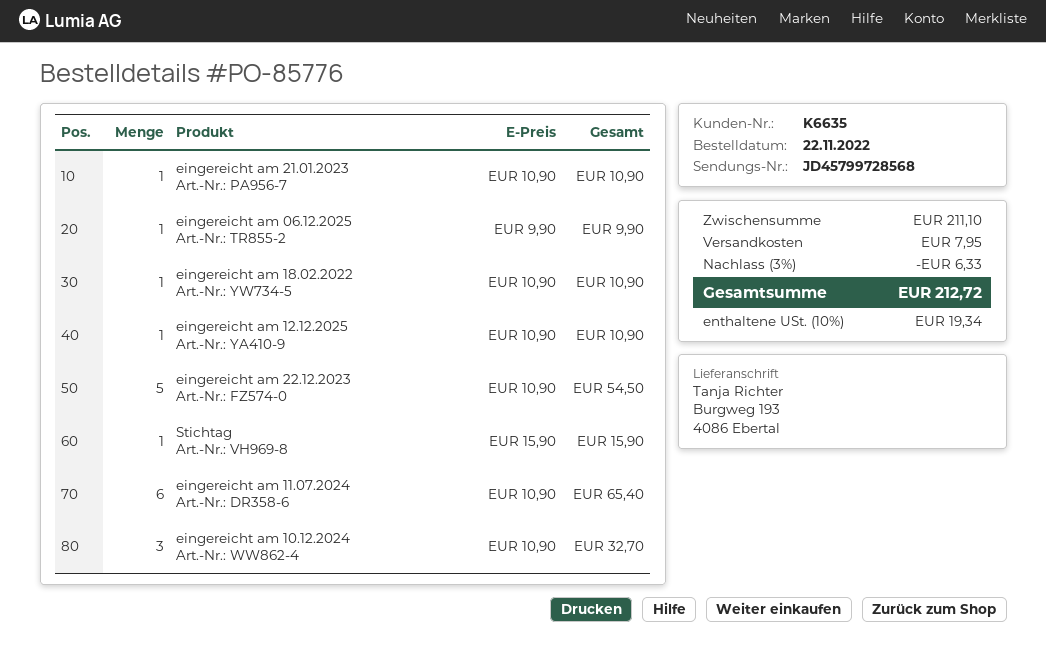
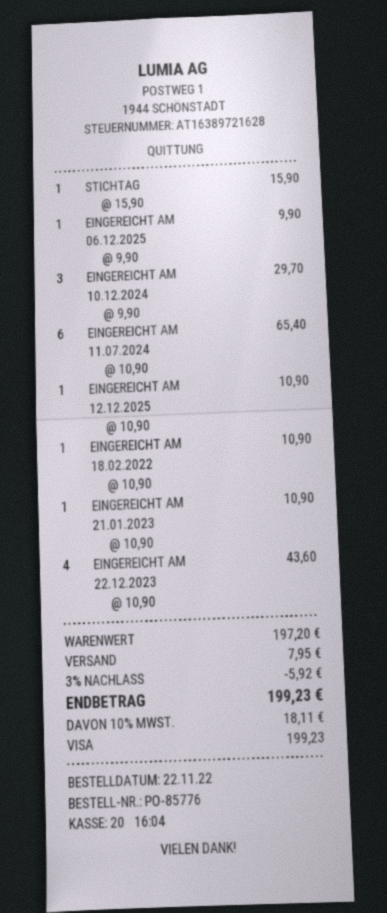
eingereicht am 22.12.2023: 5 x 10.90 = 54.50 -> 4 x 10.90 = 43.60
eingereicht am 10.12.2024: 3 x 10.90 = 32.70 -> 3 x 9.90 = 29.70
subtotal: 211.10 -> 197.20
discount: 3% = 6.33 -> 3% = 5.92
tax: 10% = 19.34 -> 10% = 18.11
total: 212.72 -> 199.23

